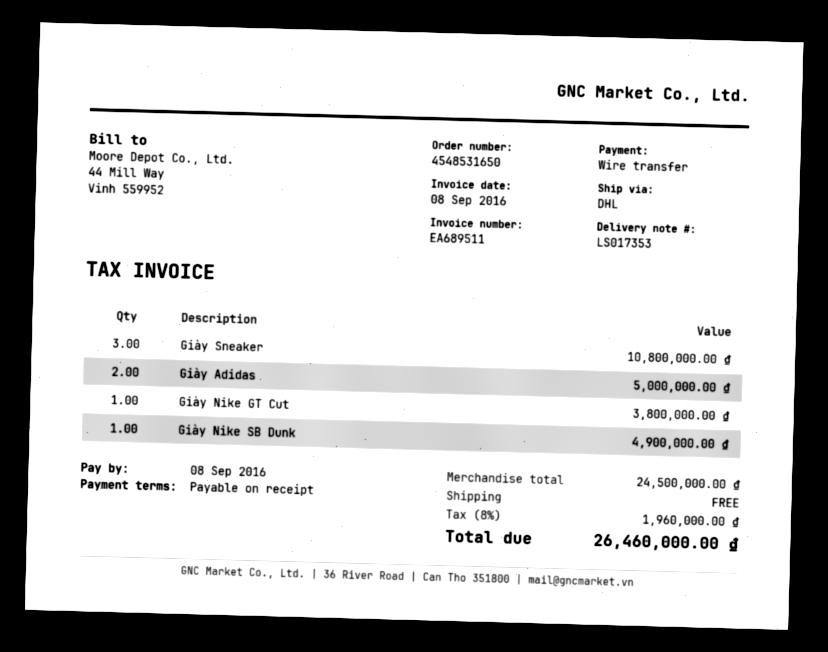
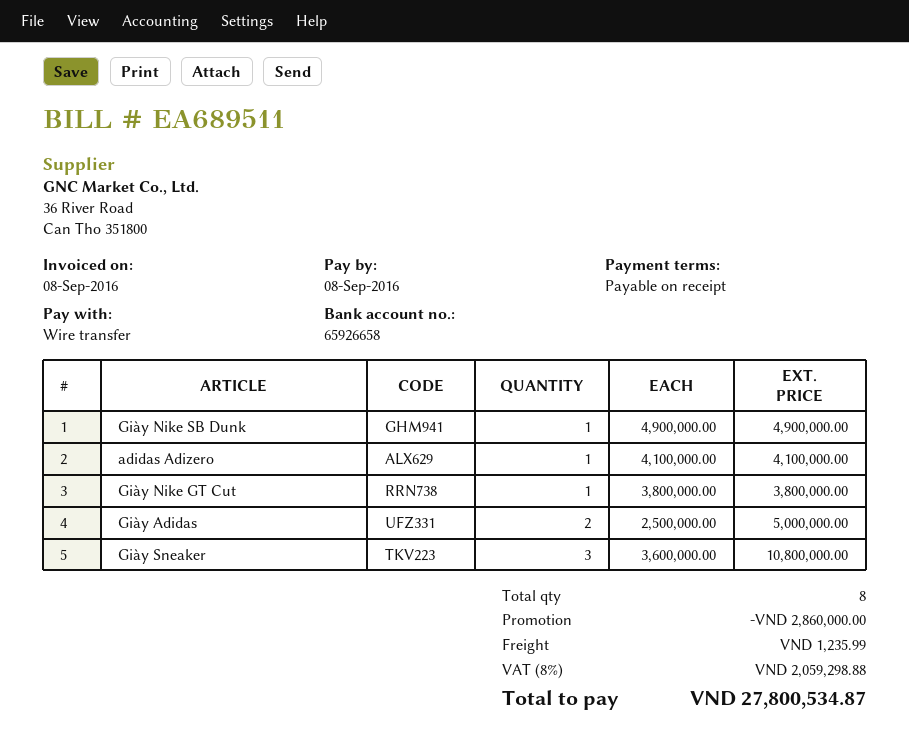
adidas Adizero: none -> 1 for 4100000.00
discount: none -> 2860000.00
shipping: 0.00 -> 1235.99
tax: 8% = 1960000.00 -> 8% = 2059298.88
total: 26460000.00 -> 27800534.87

